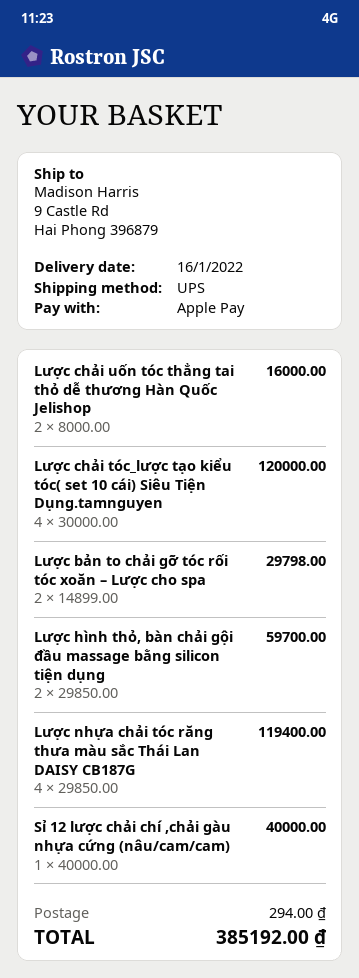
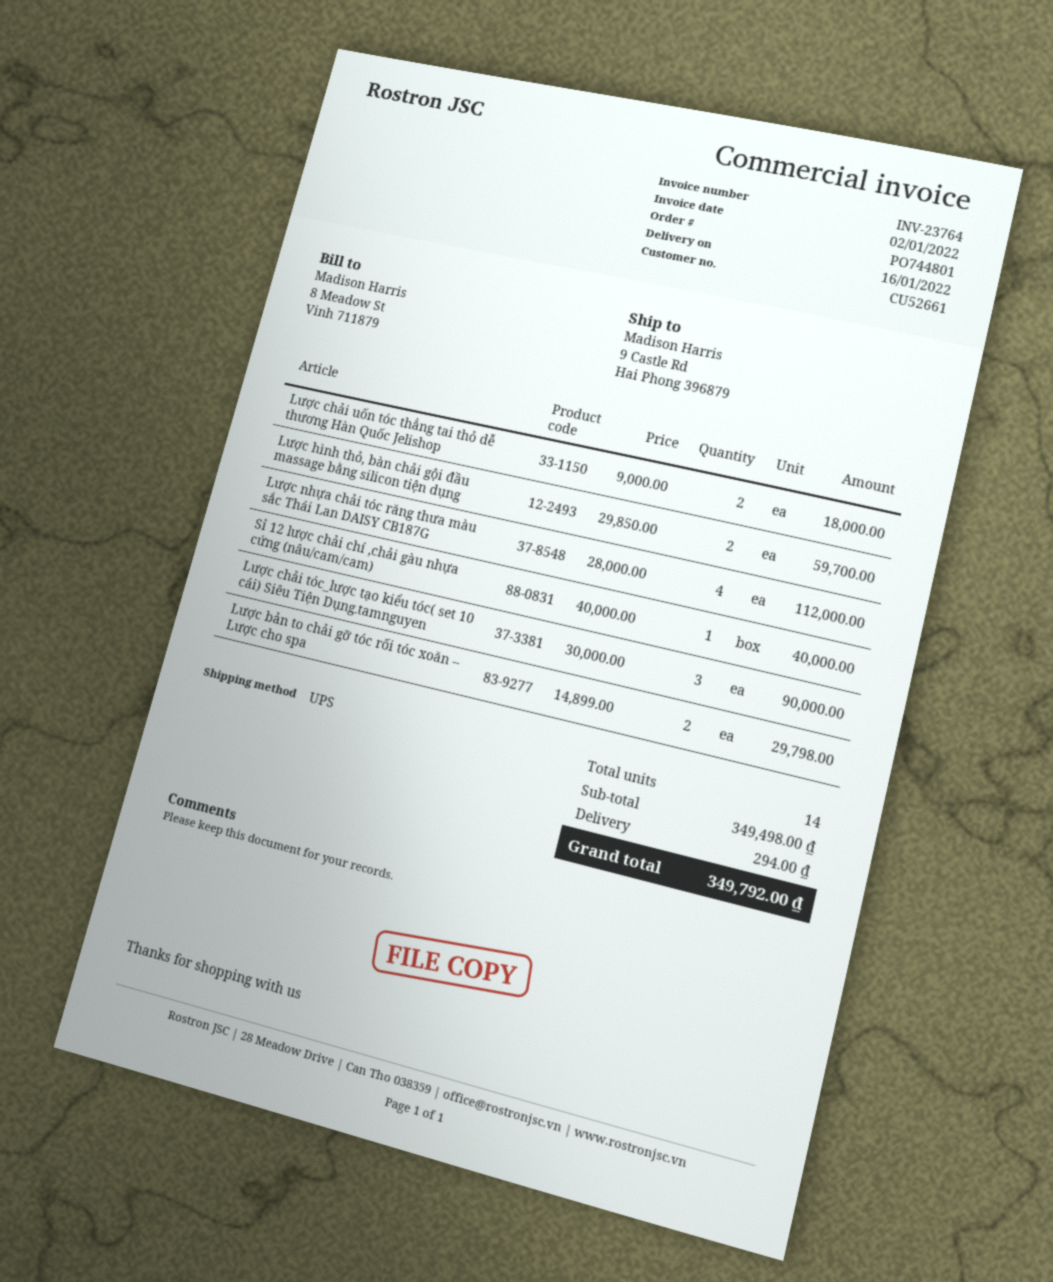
Lược chải uốn tóc thẳng tai thỏ dễ thương Hàn Quốc Jelishop: 2 x 8000.00 = 16000.00 -> 2 x 9000.00 = 18000.00
Lược chải tóc_lược tạo kiểu tóc( set 10 cái) Siêu Tiện Dụng.tamnguyen: 4 x 30000.00 = 120000.00 -> 3 x 30000.00 = 90000.00
Lược nhựa chải tóc răng thưa màu sắc Thái Lan DAISY CB187G: 4 x 29850.00 = 119400.00 -> 4 x 28000.00 = 112000.00
total: 385192.00 -> 349792.00

